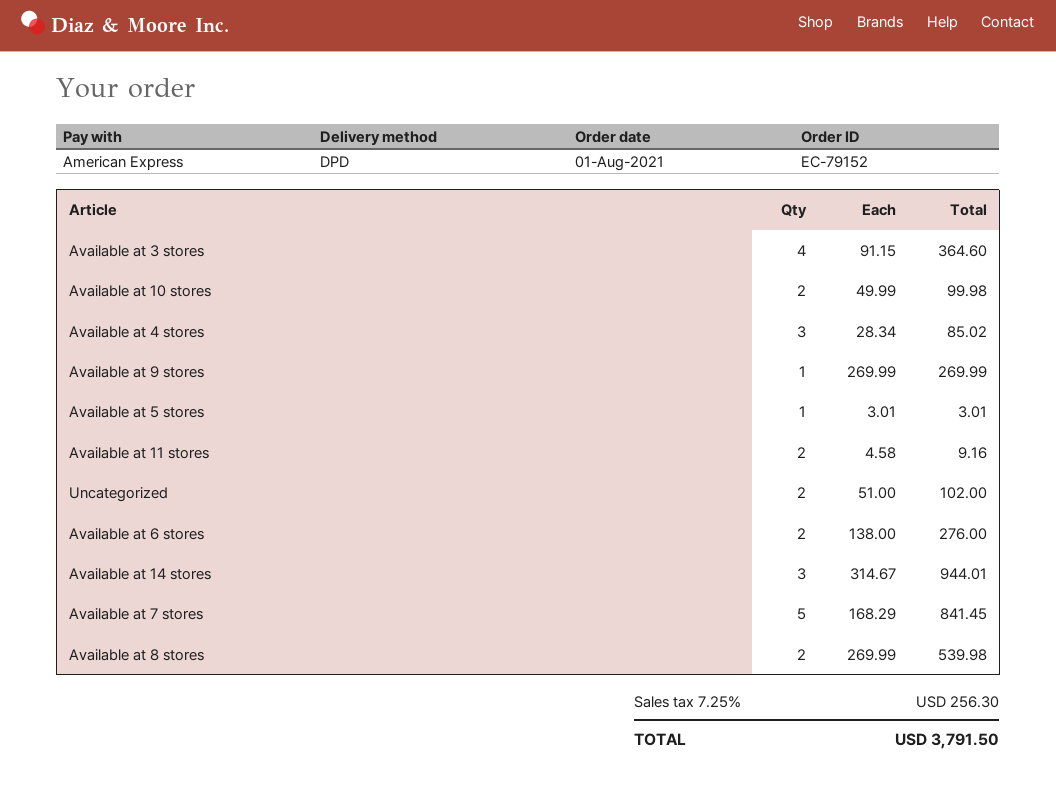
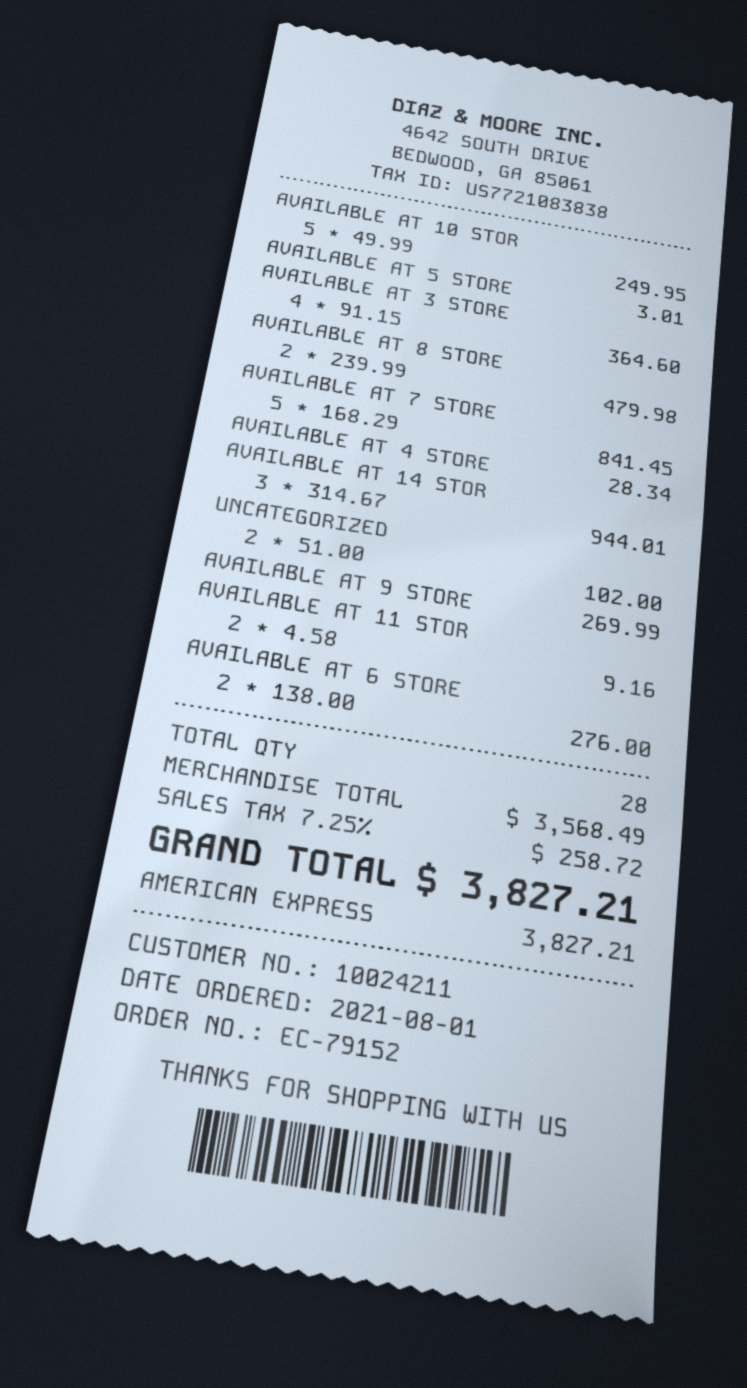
Available at 10 stores: 2 x 49.99 = 99.98 -> 5 x 49.99 = 249.95
Available at 4 stores: 3 x 28.34 = 85.02 -> 1 x 28.34 = 28.34
Available at 8 stores: 2 x 269.99 = 539.98 -> 2 x 239.99 = 479.98
tax: 7.25% = 256.30 -> 7.25% = 258.72
total: 3791.50 -> 3827.21

